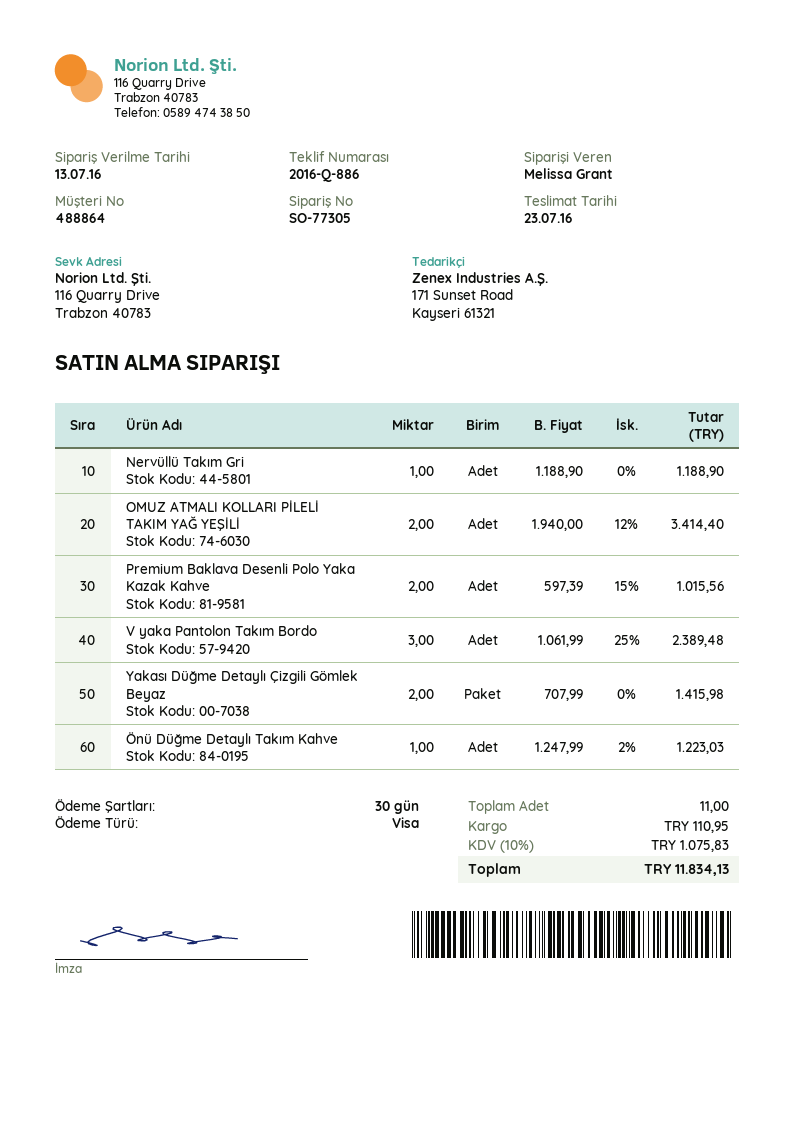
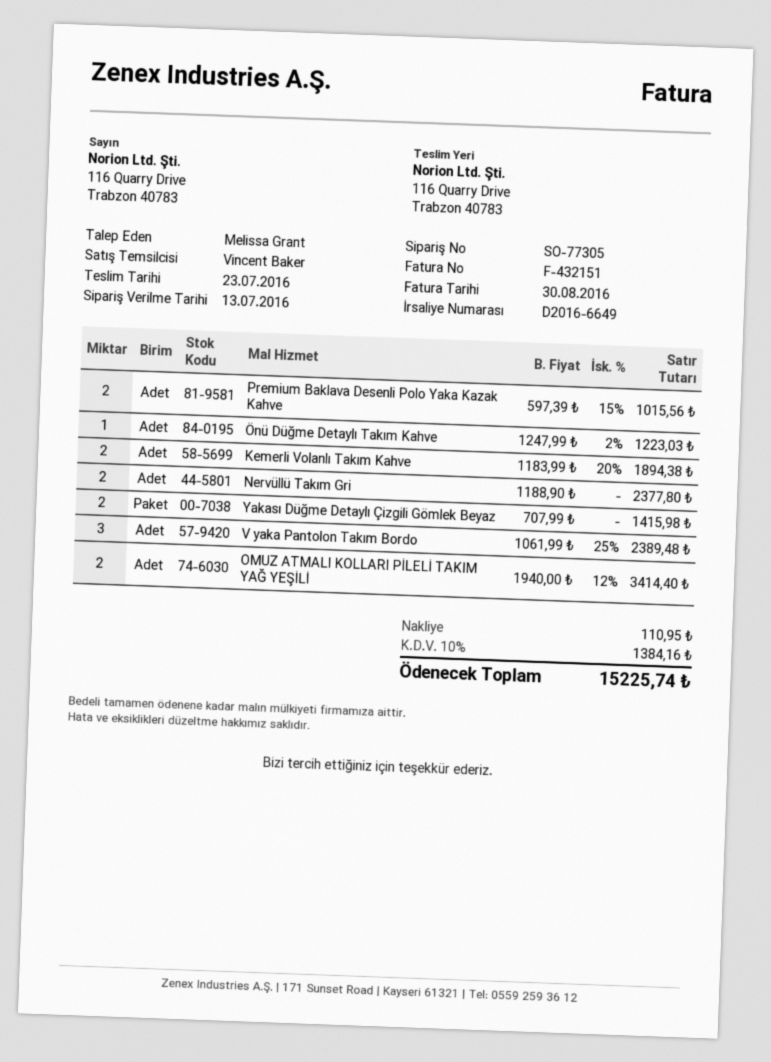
Nervüllü Takım Gri: 1 x 1188.90 = 1188.90 -> 2 x 1188.90 = 2377.80
Kemerli Volanlı Takım Kahve: none -> 2 x 1183.99 - 20% = 1894.38
tax: 10% = 1075.83 -> 10% = 1384.16
total: 11834.13 -> 15225.74

